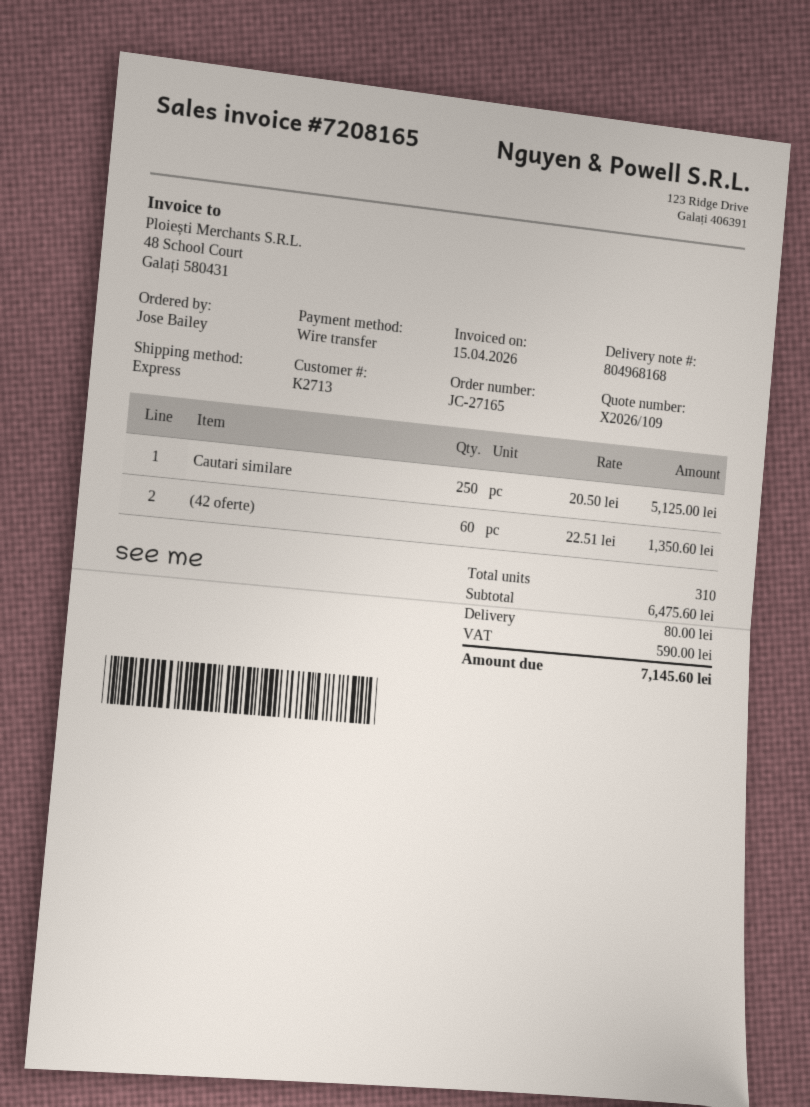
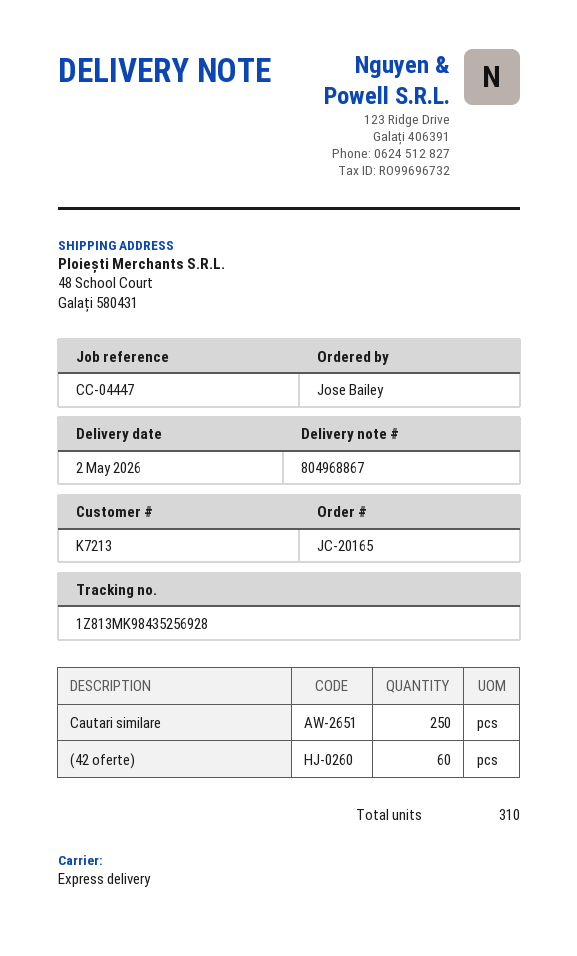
order number: JC-27165 -> JC-20165
delivery note number: 804968168 -> 804968867
customer number: K2713 -> K7213

